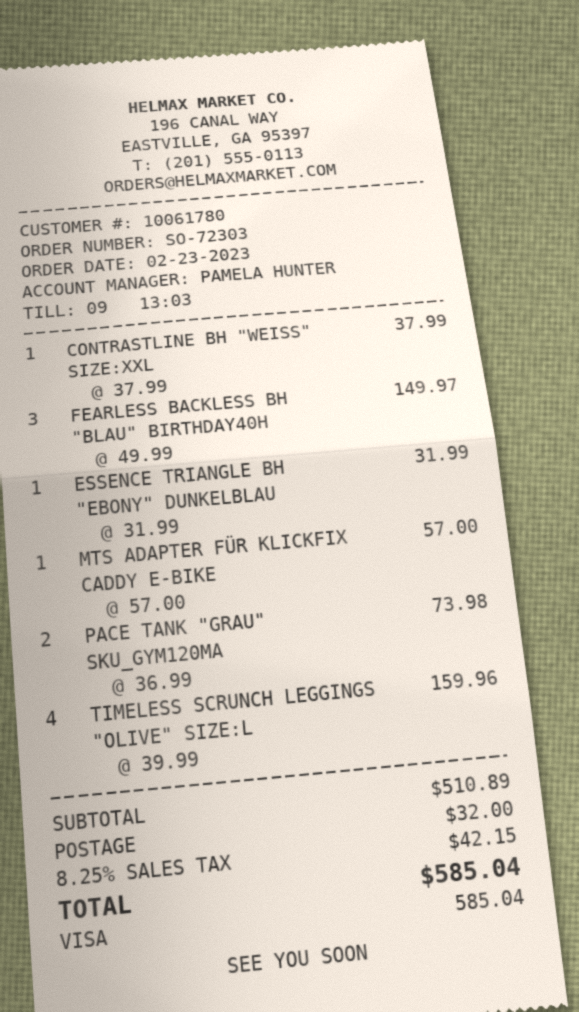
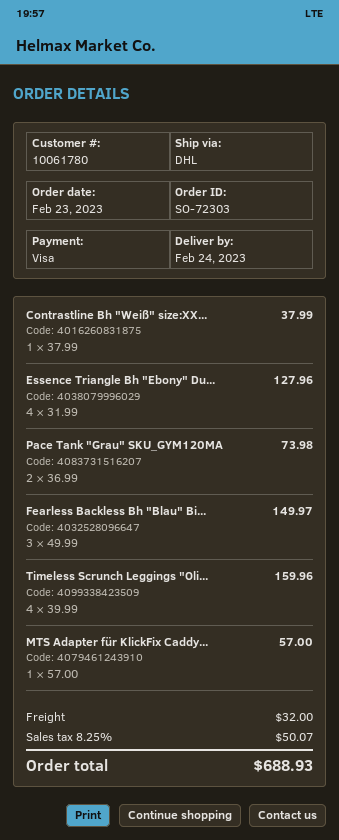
ESSENCE TRIANGLE BH "EBONY" DUNKELBLAU: 1 x 31.99 = 31.99 -> 4 x 31.99 = 127.96
tax: 8.25% = 42.15 -> 8.25% = 50.07
total: 585.04 -> 688.93

